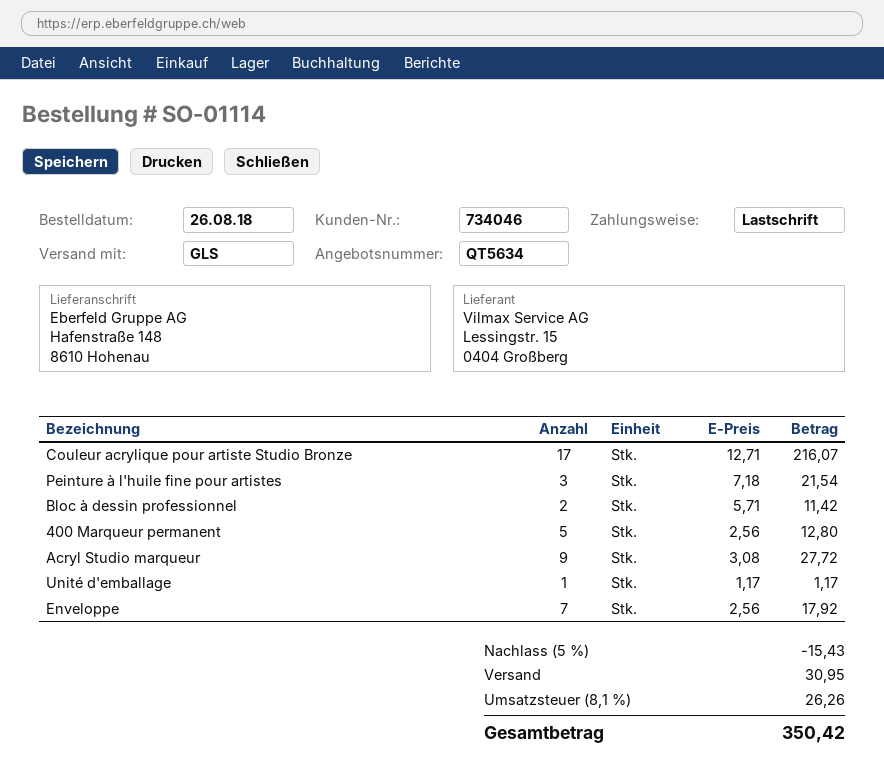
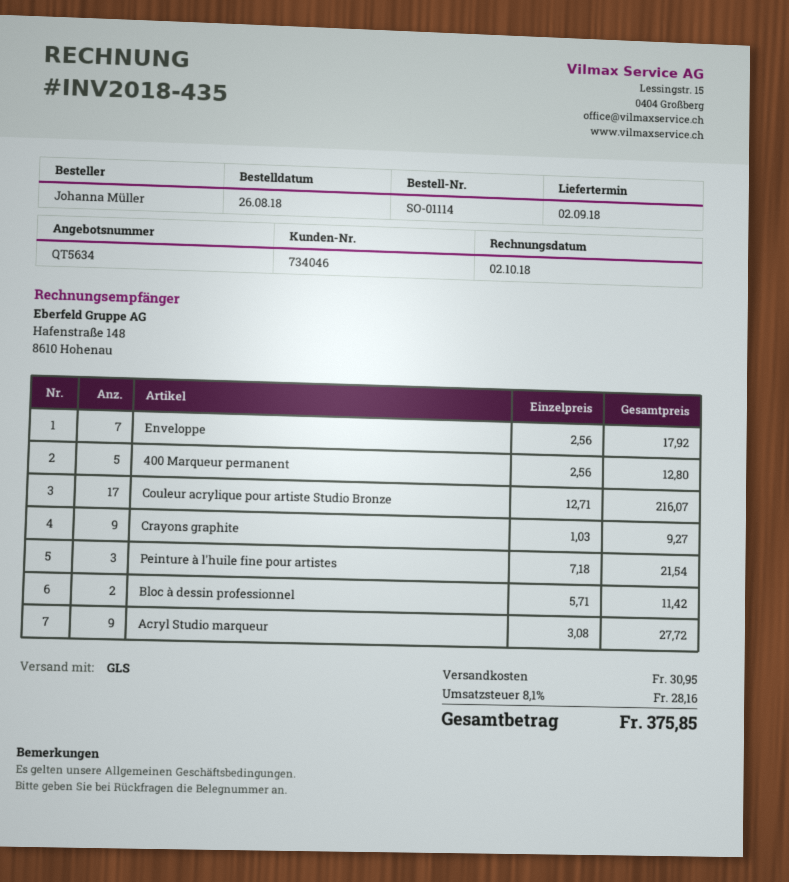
Unité d'emballage: 1 x 1.17 = 1.17 -> none
Crayons graphite: none -> 9 x 1.03 = 9.27
discount: 5% = 15.43 -> none
tax: 8.1% = 26.26 -> 8.1% = 28.16
total: 350.42 -> 375.85

